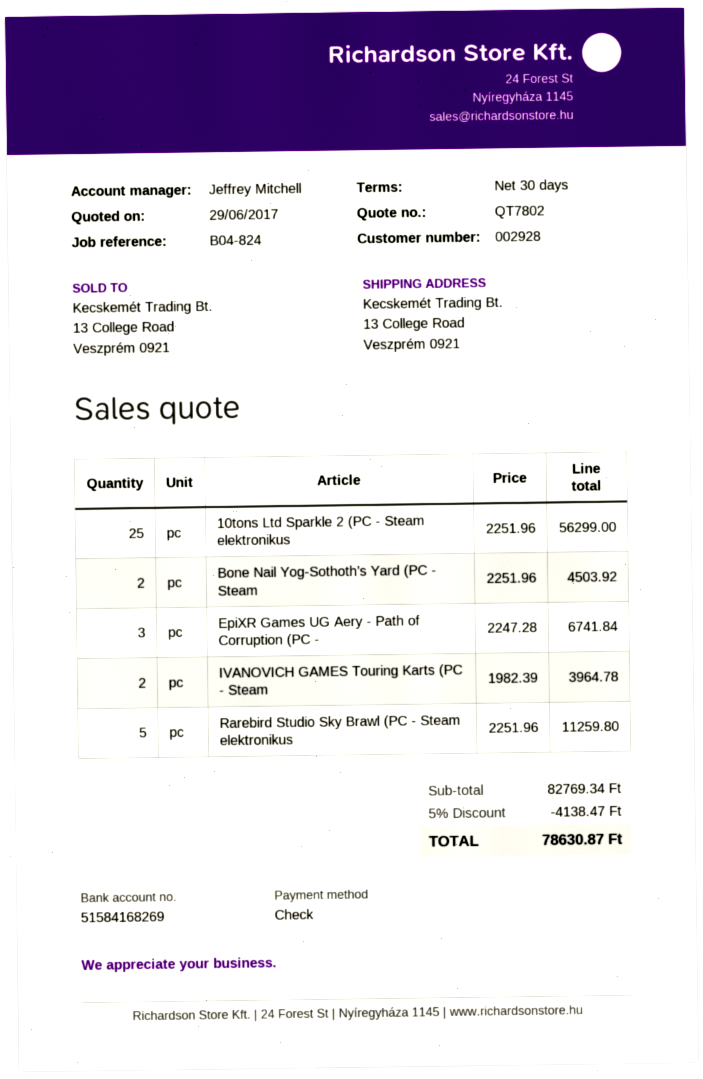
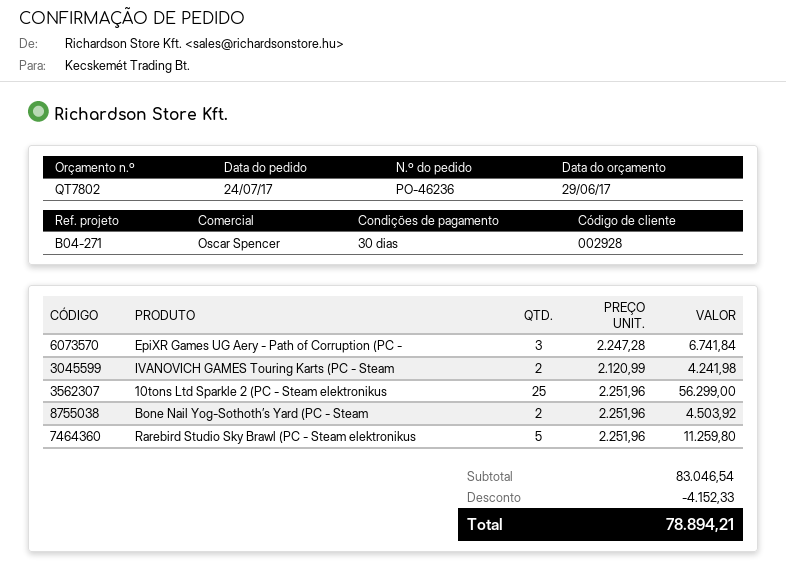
reference: B04-824 -> B04-271
sales rep: Jeffrey Mitchell -> Oscar Spencer
IVANOVICH GAMES Touring Karts (PC - Steam: 2 x 1982.39 = 3964.78 -> 2 x 2120.99 = 4241.98
subtotal: 82769.34 -> 83046.54
discount: 4138.47 -> 4152.33
total: 78630.87 -> 78894.21

